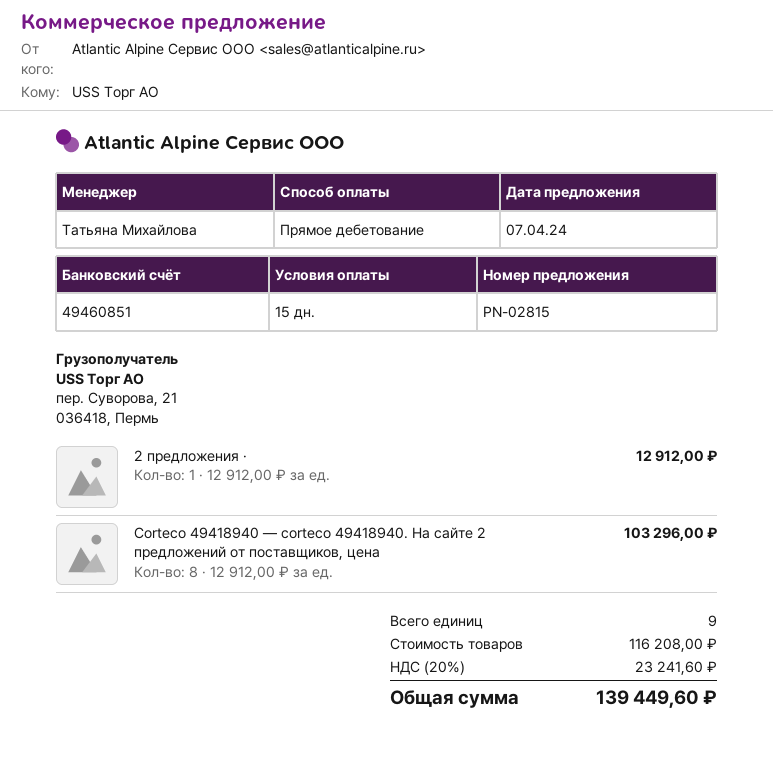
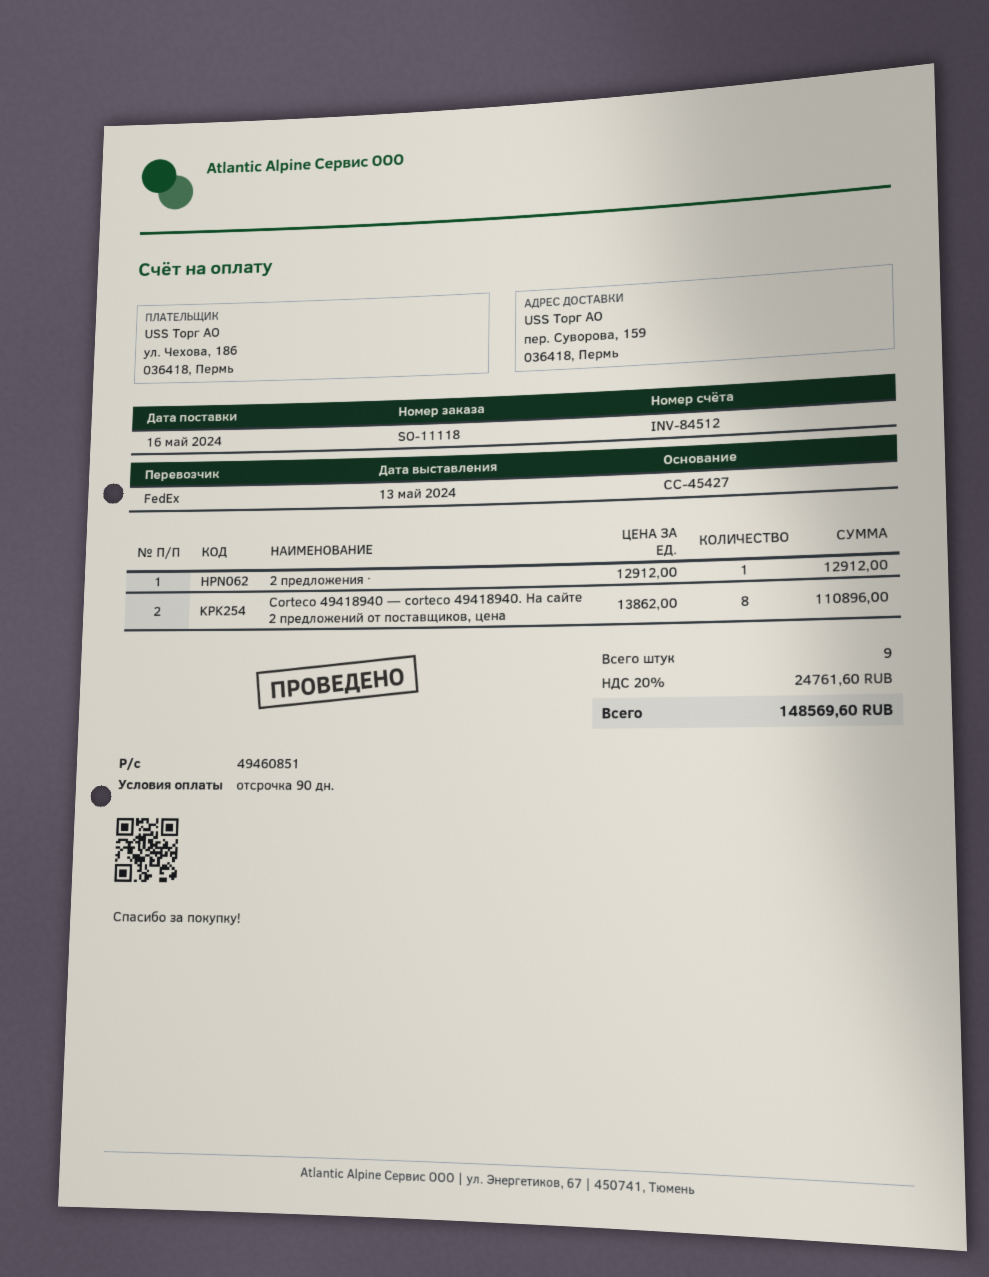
payment terms: 15 days -> 90 days
ship to: пер. Суворова, 21, 036418, Пермь -> пер. Суворова, 159, 036418, Пермь
Corteco 49418940 — corteco 49418940. На сайте 2 предложений от поставщиков, цена: 8 x 12912.00 = 103296.00 -> 8 x 13862.00 = 110896.00
tax: 20% = 23241.60 -> 20% = 24761.60
total: 139449.60 -> 148569.60

